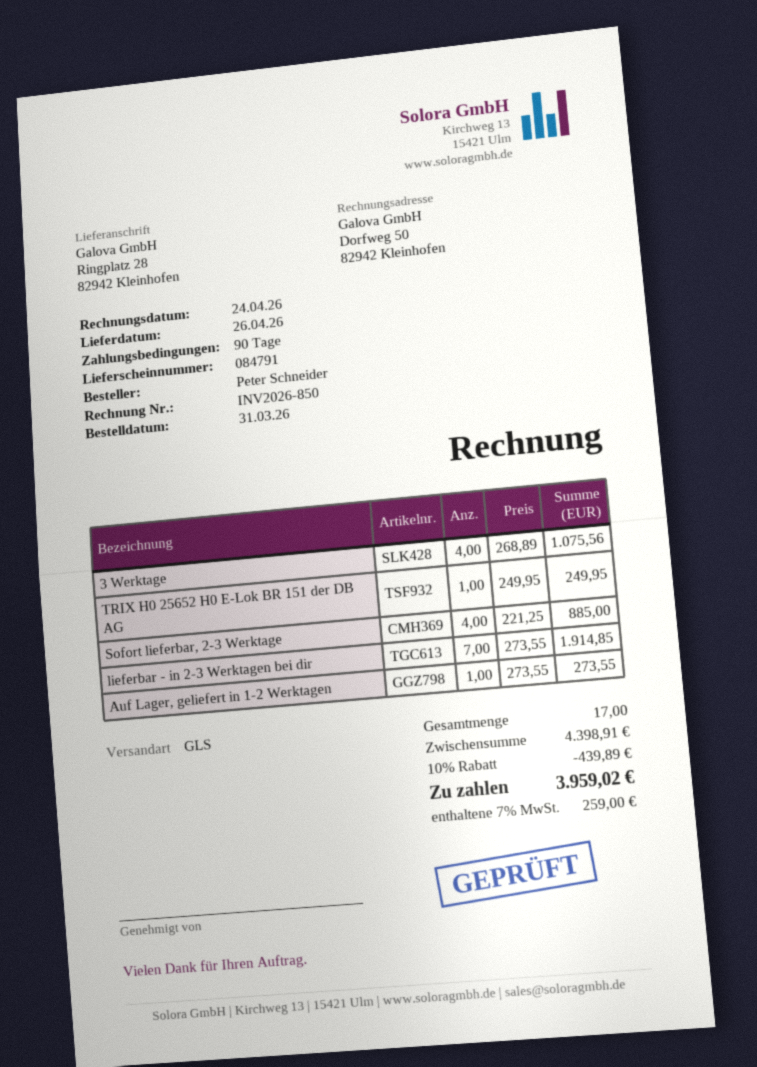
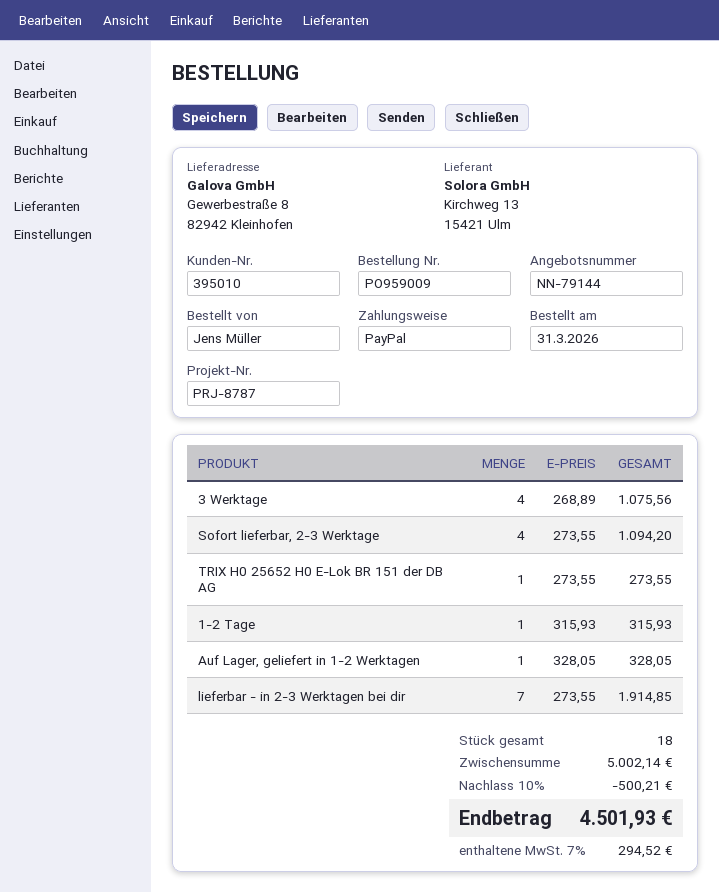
ordered by: Peter Schneider -> Jens Müller
ship to: Ringplatz 28, 82942 Kleinhofen -> Gewerbestraße 8, 82942 Kleinhofen
TRIX H0 25652 H0 E-Lok BR 151 der DB AG: 1 x 249.95 = 249.95 -> 1 x 273.55 = 273.55
Sofort lieferbar, 2-3 Werktage: 4 x 221.25 = 885.00 -> 4 x 273.55 = 1094.20
Auf Lager, geliefert in 1-2 Werktagen: 1 x 273.55 = 273.55 -> 1 x 328.05 = 328.05
1-2 Tage: none -> 1 x 315.93 = 315.93
total quantity: 17 -> 18
subtotal: 4398.91 -> 5002.14
discount: 10% = 439.89 -> 10% = 500.21
tax: 7% = 259.00 -> 7% = 294.52
total: 3959.02 -> 4501.93

